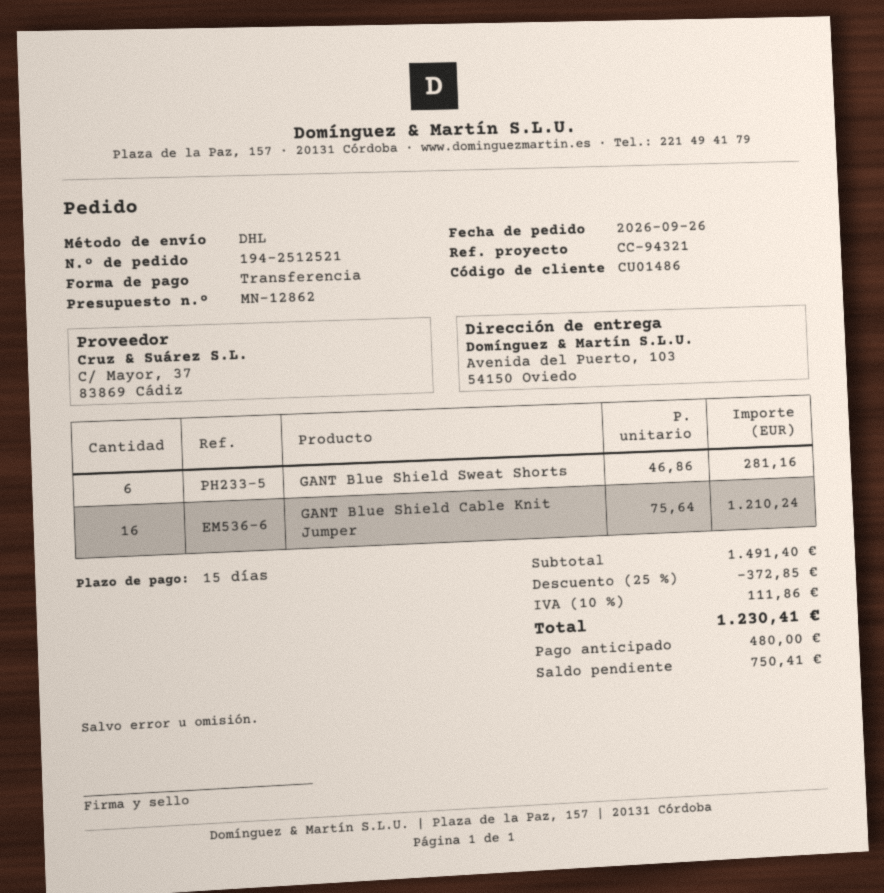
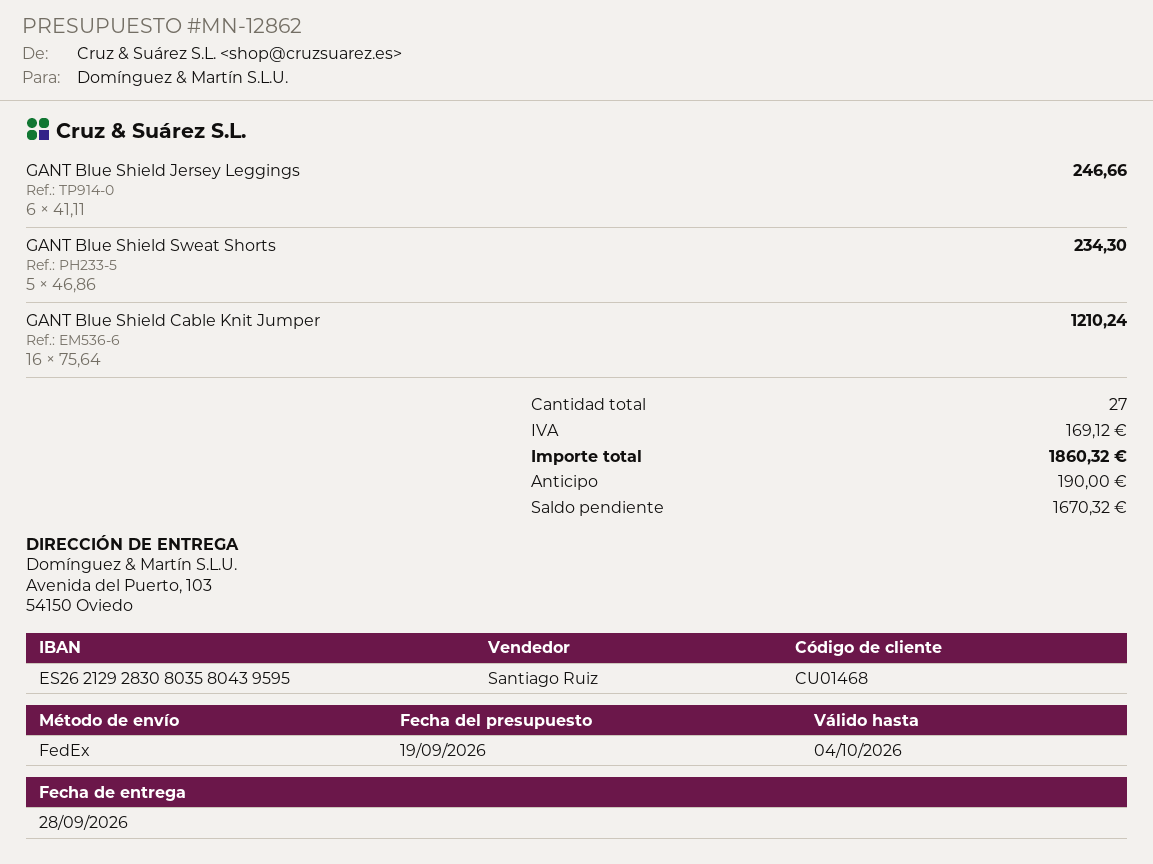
customer number: CU01486 -> CU01468
shipping method: DHL -> FedEx
GANT Blue Shield Sweat Shorts: 6 x 46.86 = 281.16 -> 5 x 46.86 = 234.30
GANT Blue Shield Jersey Leggings: none -> 6 x 41.11 = 246.66
discount: 25% = 372.85 -> none
tax: 111.86 -> 169.12
total: 1230.41 -> 1860.32
deposit: 480.00 -> 190.00
balance: 750.41 -> 1670.32

